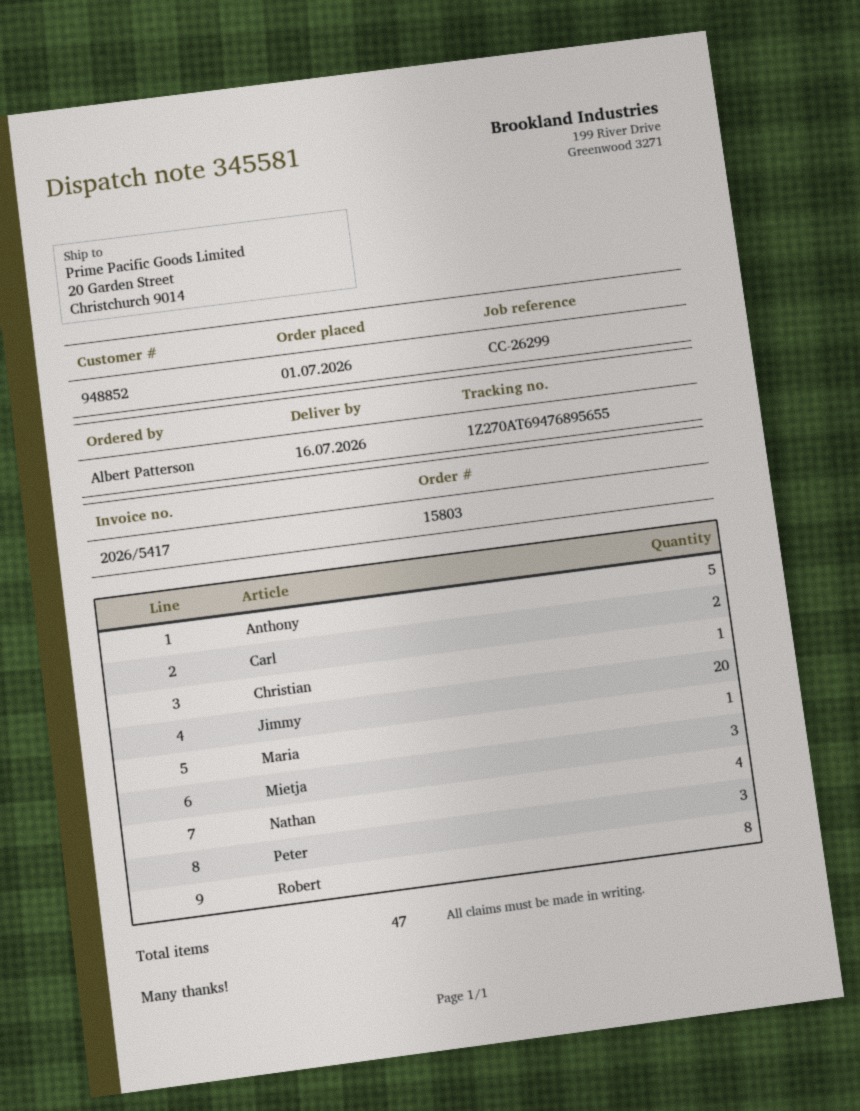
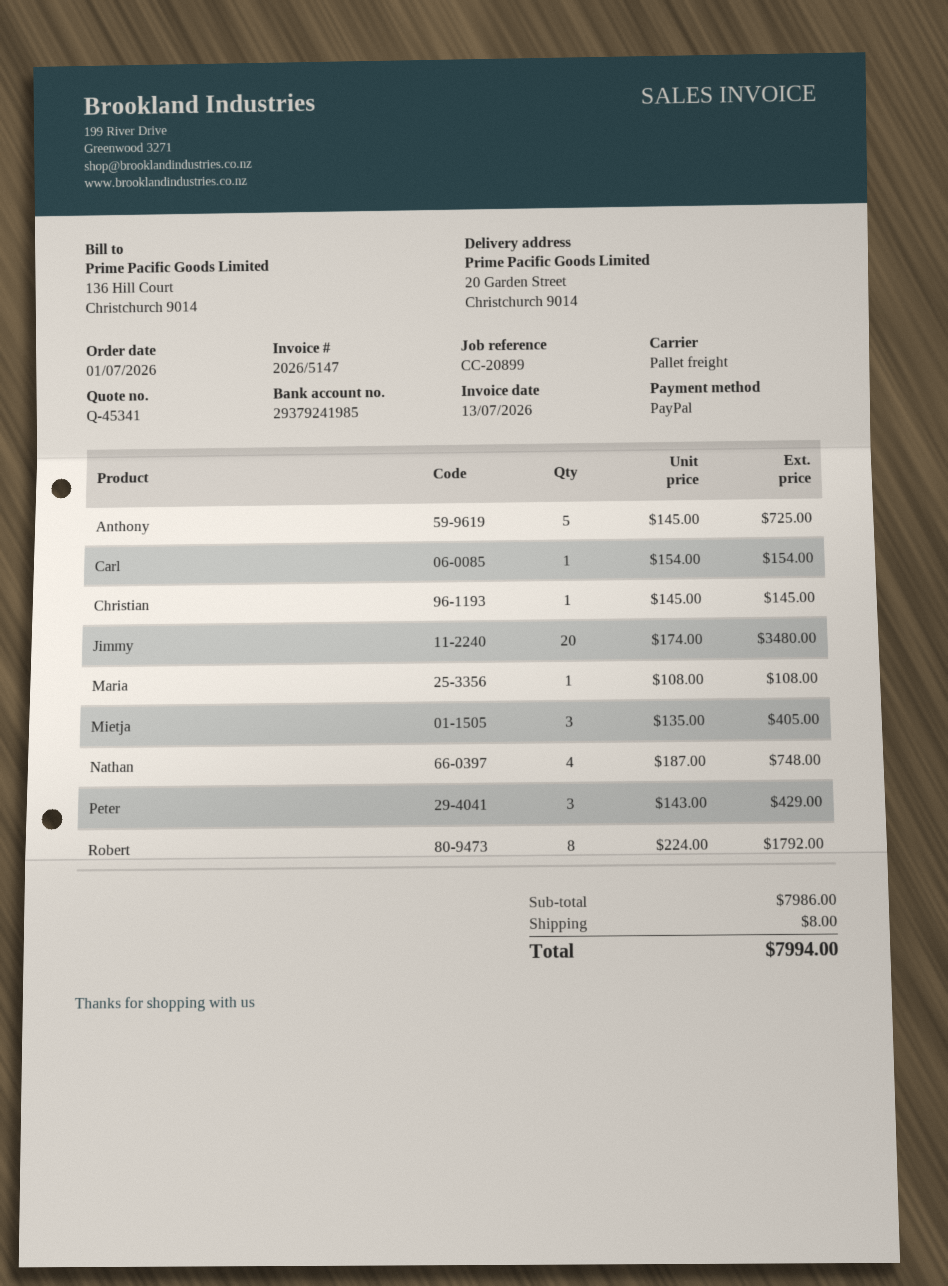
invoice number: 2026/5417 -> 2026/5147
reference: CC-26299 -> CC-20899
Carl: 2 -> 1

